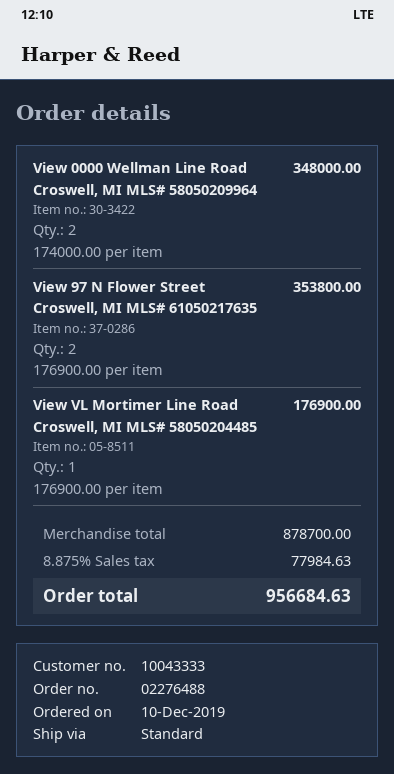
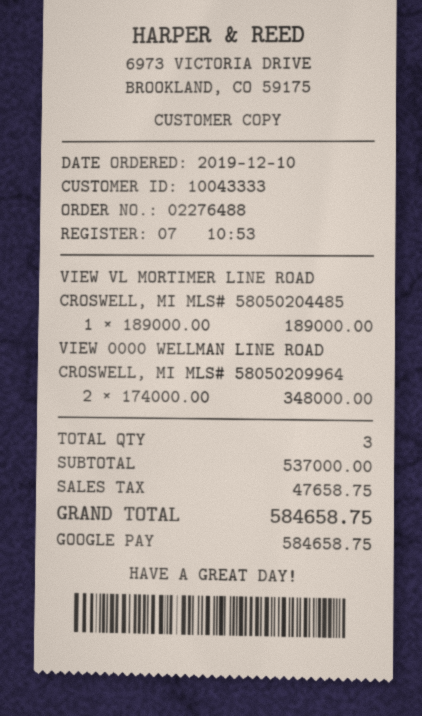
View 97 N Flower Street Croswell, MI MLS# 61050217635: 2 x 176900.00 = 353800.00 -> none
View VL Mortimer Line Road Croswell, MI MLS# 58050204485: 1 x 176900.00 = 176900.00 -> 1 x 189000.00 = 189000.00
subtotal: 878700.00 -> 537000.00
tax: 77984.63 -> 47658.75
total: 956684.63 -> 584658.75

